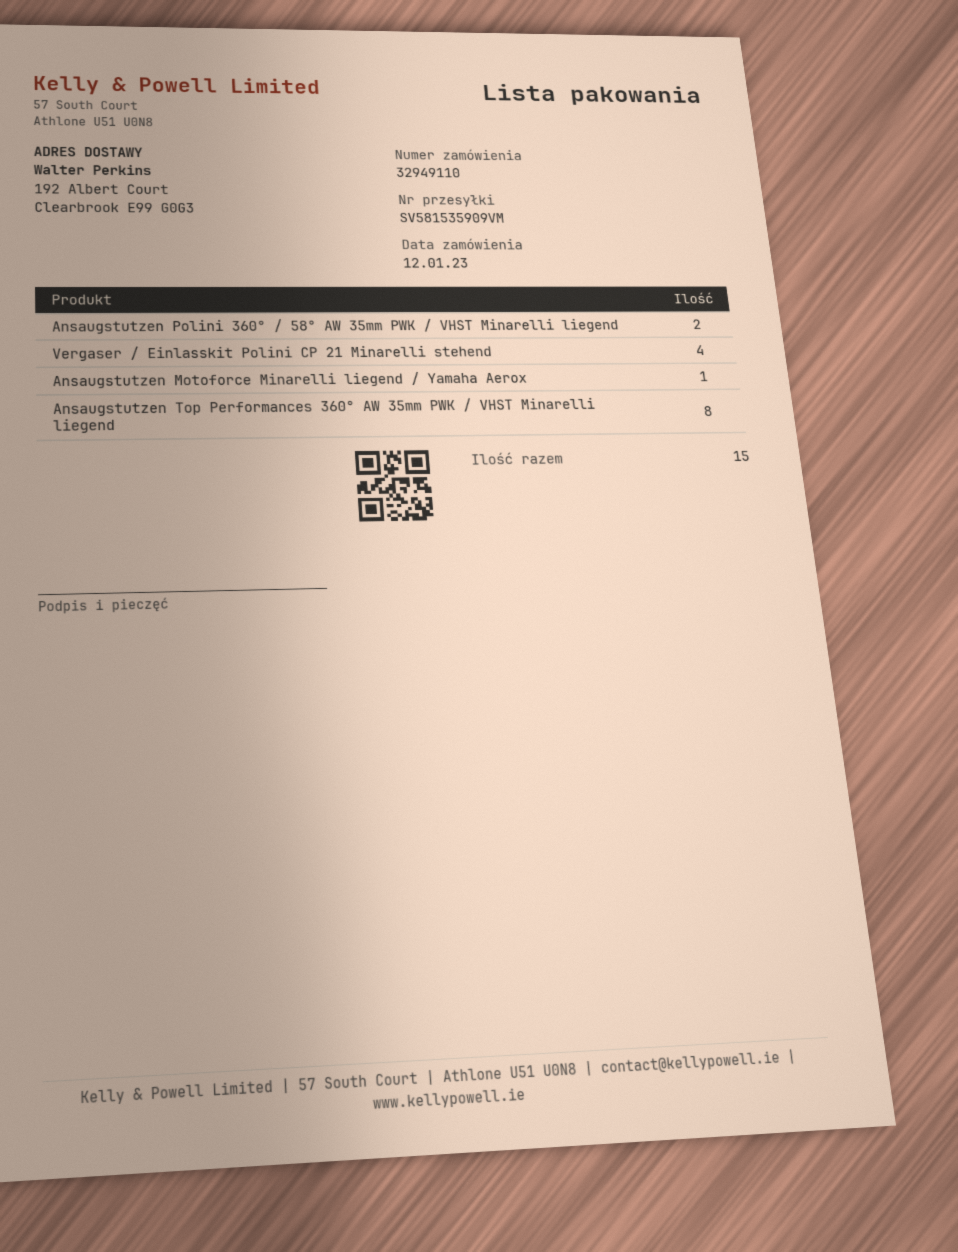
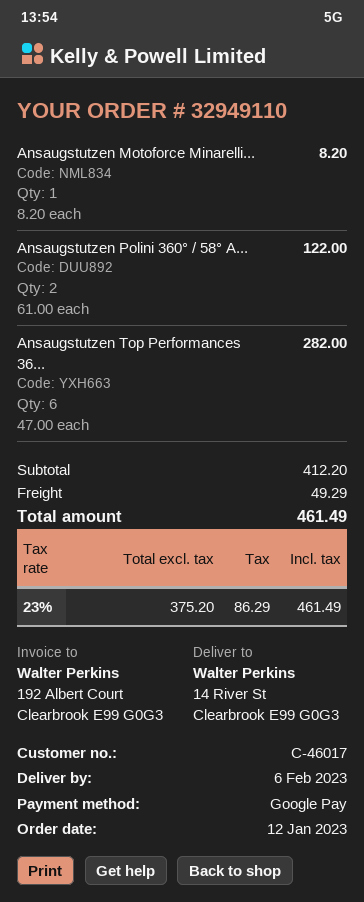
ship to: 192 Albert Court, Clearbrook E99 G0G3 -> 14 River St, Clearbrook E99 G0G3
Vergaser / Einlasskit Polini CP 21 Minarelli stehend: 4 -> none
Ansaugstutzen Top Performances 360° AW 35mm PWK / VHST Minarelli liegend: 8 -> 6

